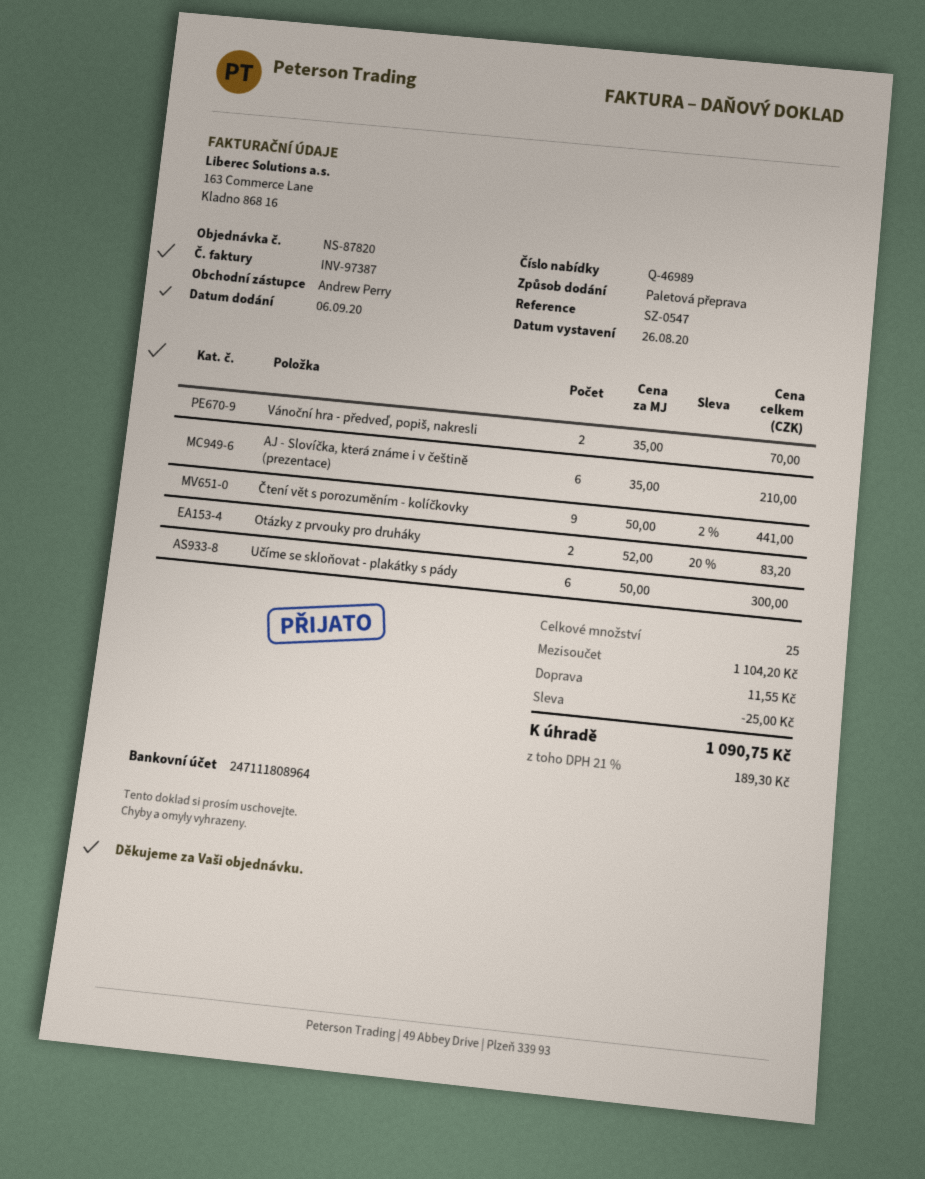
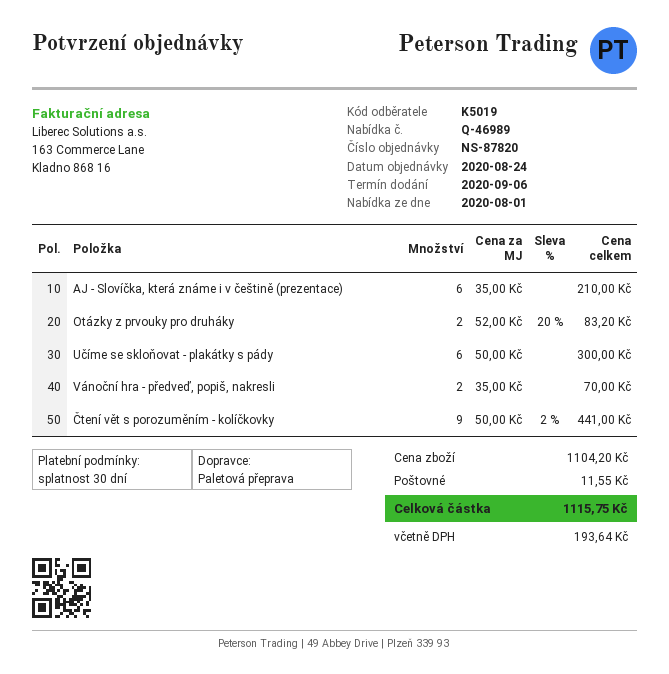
discount: 25.00 -> none
tax: 189.30 -> 193.64
total: 1090.75 -> 1115.75

